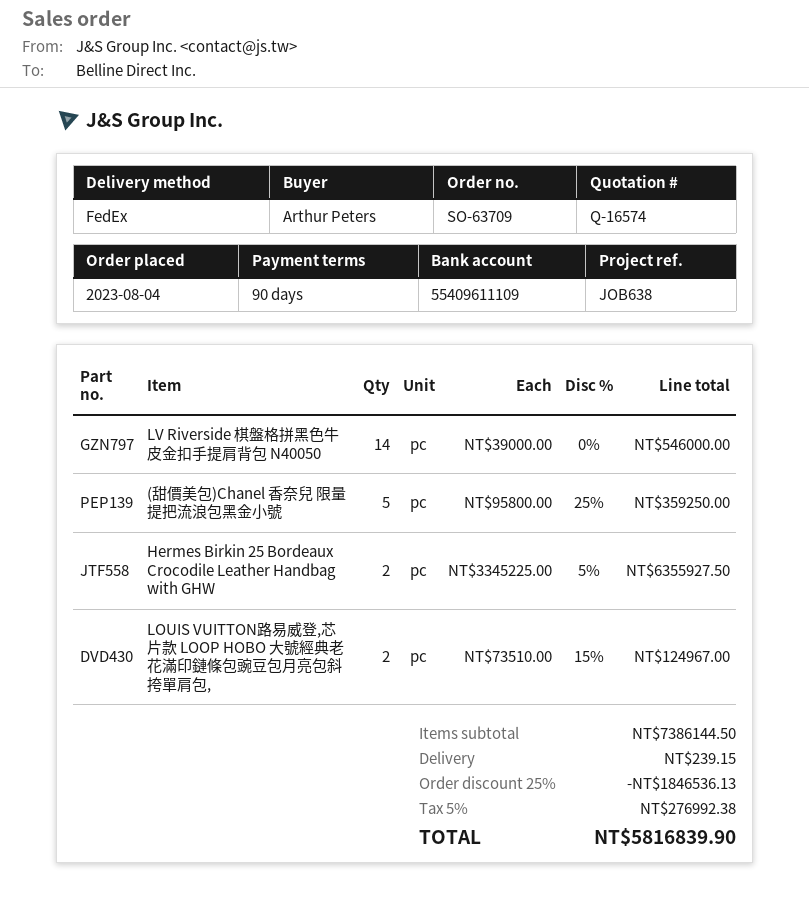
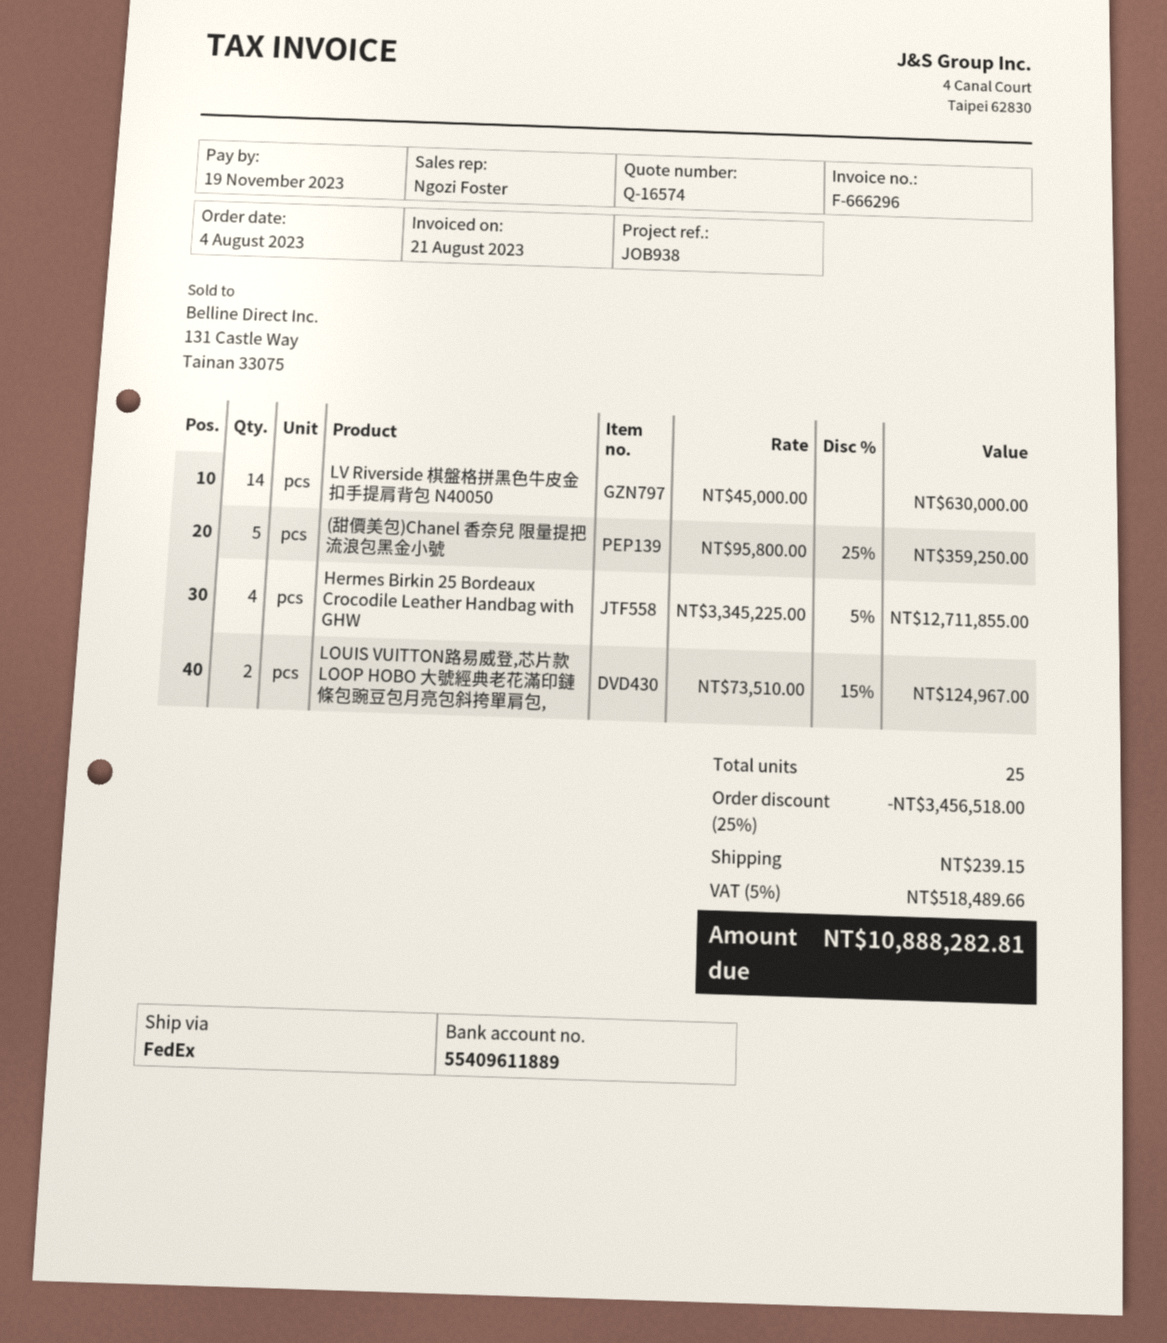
reference: JOB638 -> JOB938
bank account: 55409611109 -> 55409611889
LV Riverside 棋盤格拼黑色牛皮金扣手提肩背包 N40050: 14 x 39000.00 = 546000.00 -> 14 x 45000.00 = 630000.00
Hermes Birkin 25 Bordeaux Crocodile Leather Handbag with GHW: 2 x 3345225.00 - 5% = 6355927.50 -> 4 x 3345225.00 - 5% = 12711855.00
discount: 25% = 1846536.13 -> 25% = 3456518.00
tax: 5% = 276992.38 -> 5% = 518489.66
total: 5816839.90 -> 10888282.81

